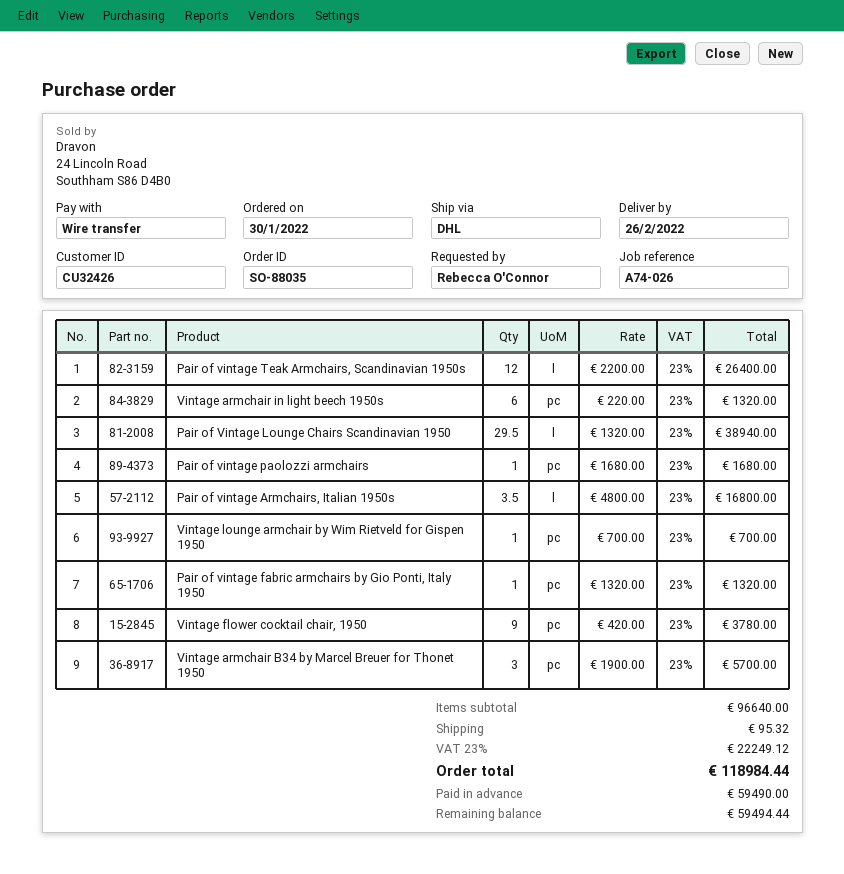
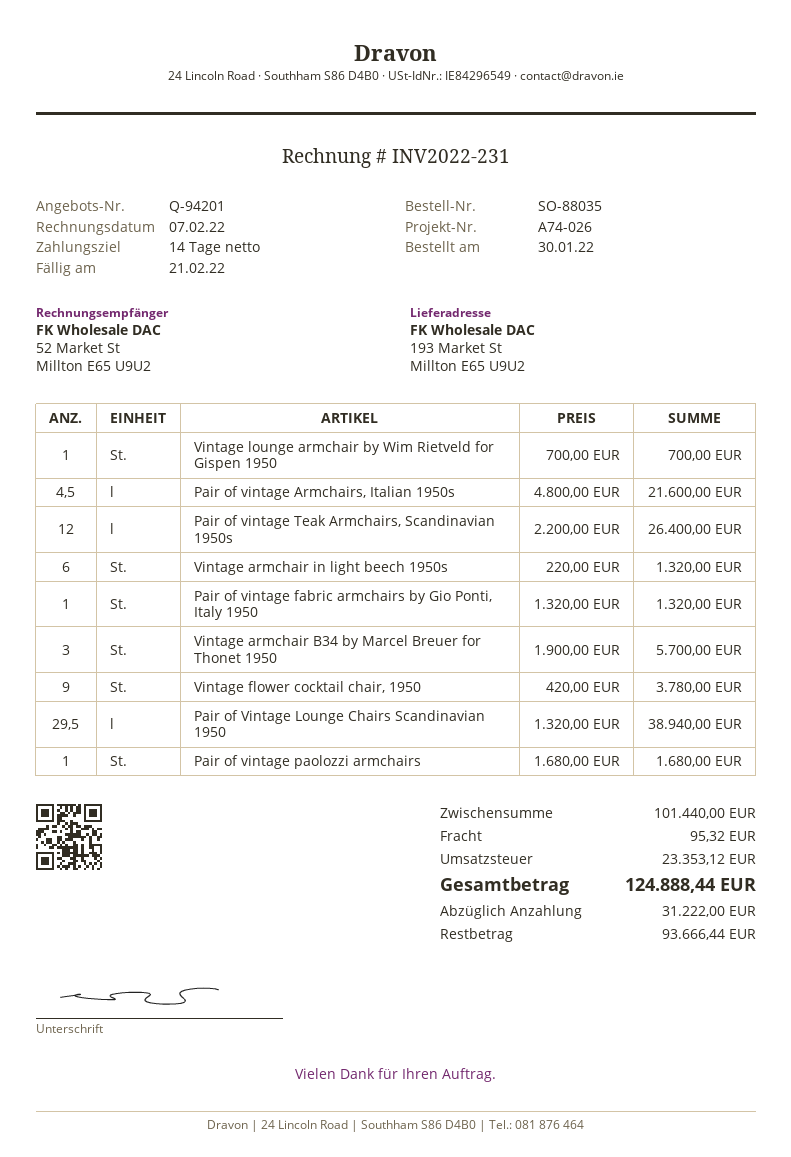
Pair of vintage Armchairs, Italian 1950s: 3.5 x 4800.00 = 16800.00 -> 4.5 x 4800.00 = 21600.00
subtotal: 96640.00 -> 101440.00
tax: 22249.12 -> 23353.12
total: 118984.44 -> 124888.44
deposit: 59490.00 -> 31222.00
balance: 59494.44 -> 93666.44

